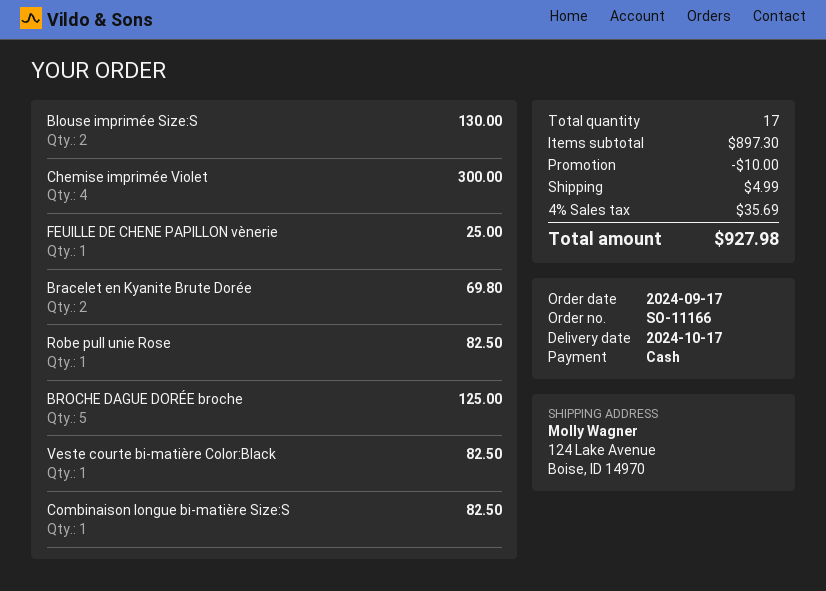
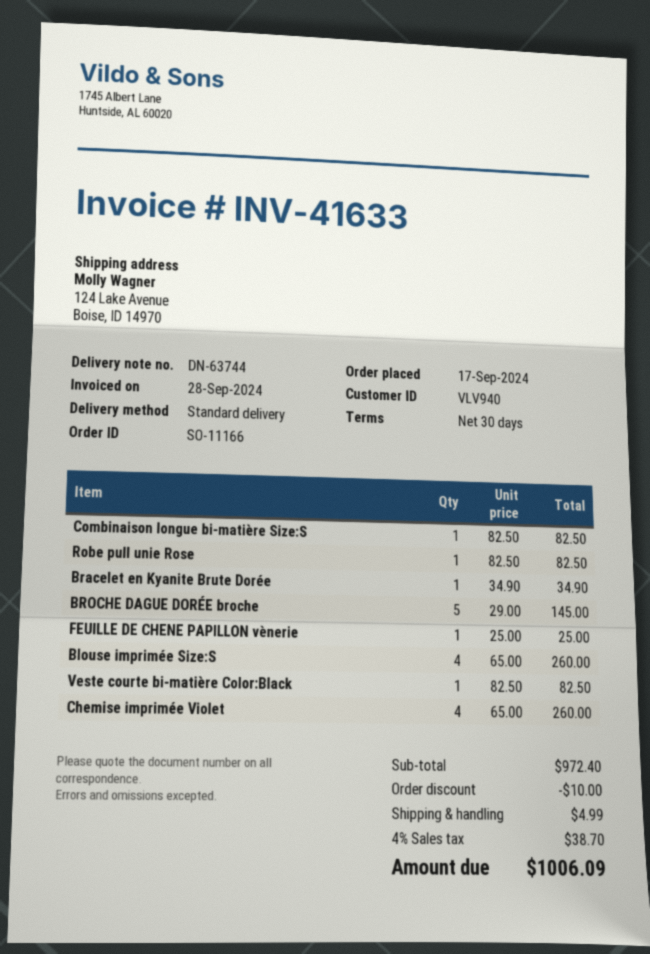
Blouse imprimée Size:S: 2 for 130.00 -> 4 for 260.00
Chemise imprimée Violet: 4 for 300.00 -> 4 for 260.00
Bracelet en Kyanite Brute Dorée: 2 for 69.80 -> 1 for 34.90
BROCHE DAGUE DORÉE broche: 5 for 125.00 -> 5 for 145.00
subtotal: 897.30 -> 972.40
tax: 4% = 35.69 -> 4% = 38.70
total: 927.98 -> 1006.09

